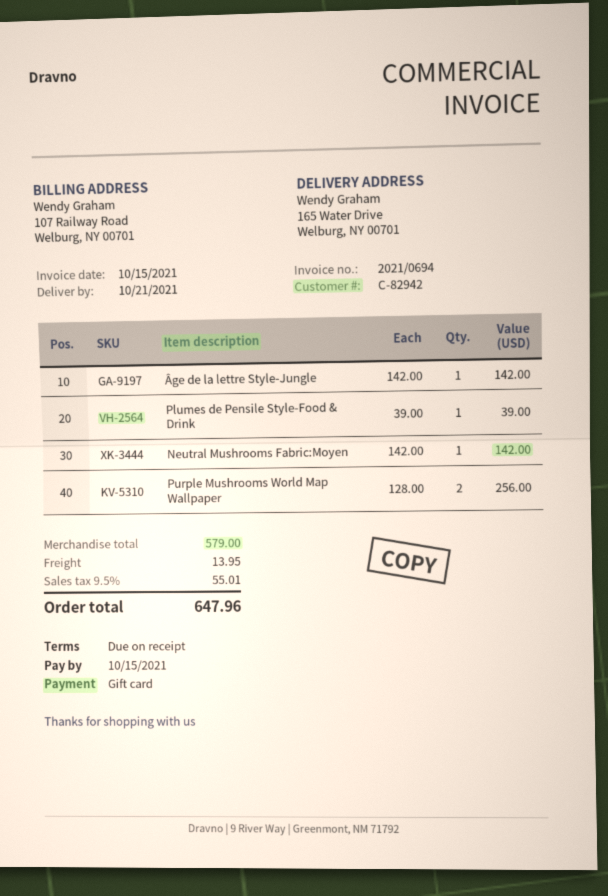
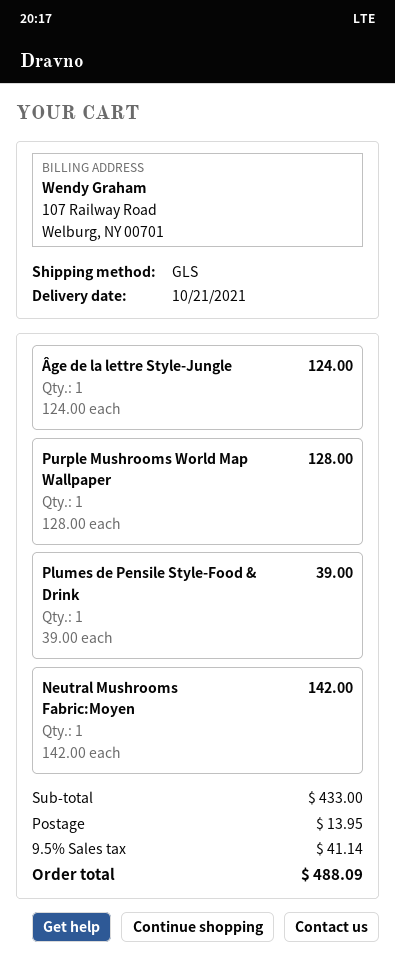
Âge de la lettre Style-Jungle: 1 x 142.00 = 142.00 -> 1 x 124.00 = 124.00
Purple Mushrooms World Map Wallpaper: 2 x 128.00 = 256.00 -> 1 x 128.00 = 128.00
subtotal: 579.00 -> 433.00
tax: 9.5% = 55.01 -> 9.5% = 41.14
total: 647.96 -> 488.09

